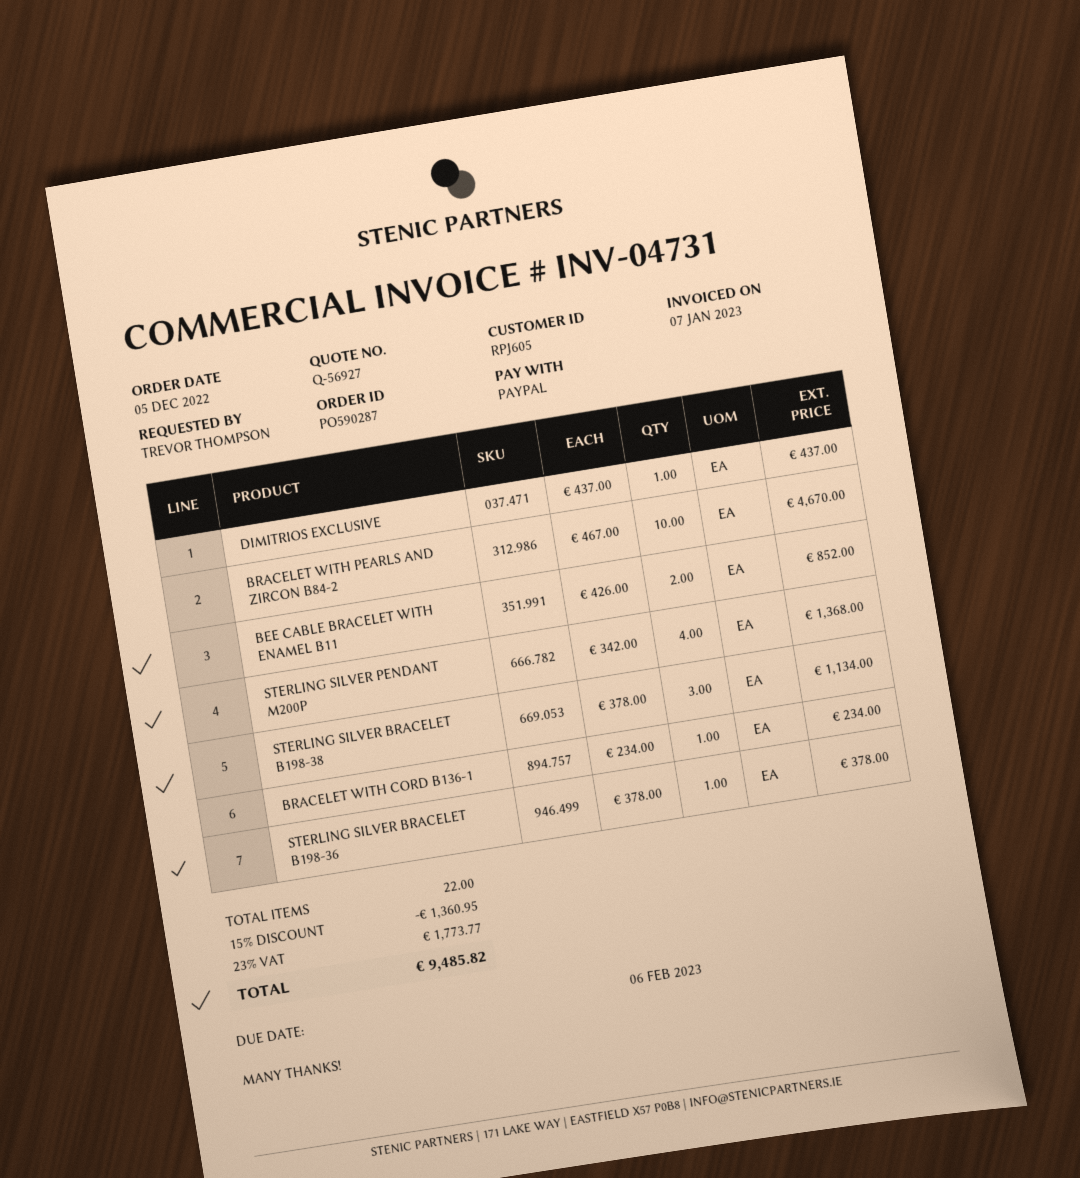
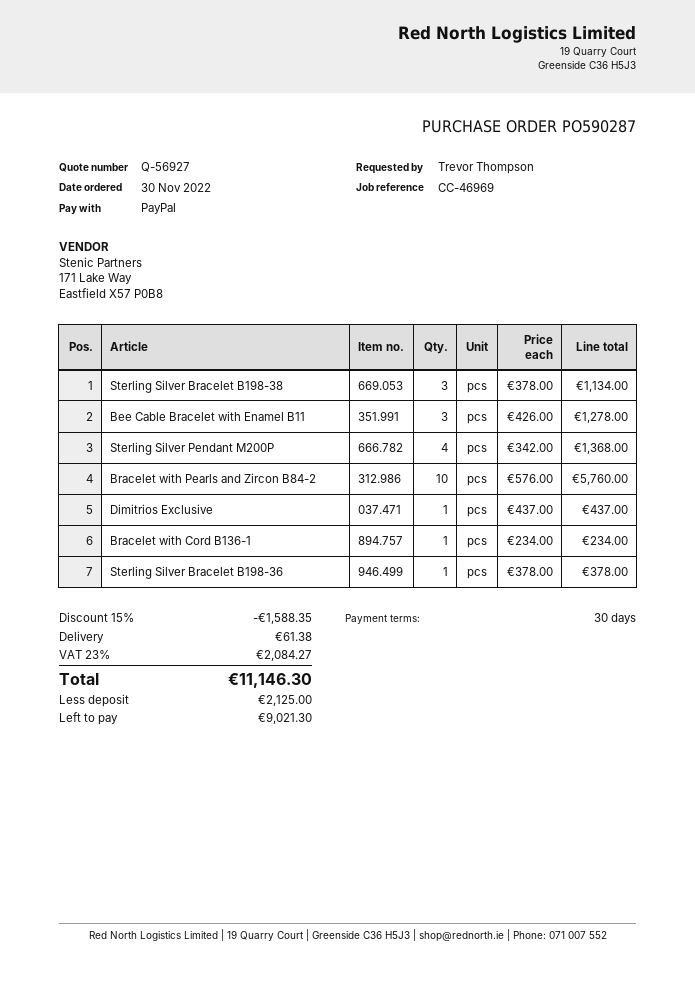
order date: 2022-12-05 -> 2022-11-30
BRACELET WITH PEARLS AND ZIRCON B84-2: 10 x 467.00 = 4670.00 -> 10 x 576.00 = 5760.00
BEE CABLE BRACELET WITH ENAMEL B11: 2 x 426.00 = 852.00 -> 3 x 426.00 = 1278.00
discount: 15% = 1360.95 -> 15% = 1588.35
shipping: none -> 61.38
tax: 23% = 1773.77 -> 23% = 2084.27
total: 9485.82 -> 11146.30

